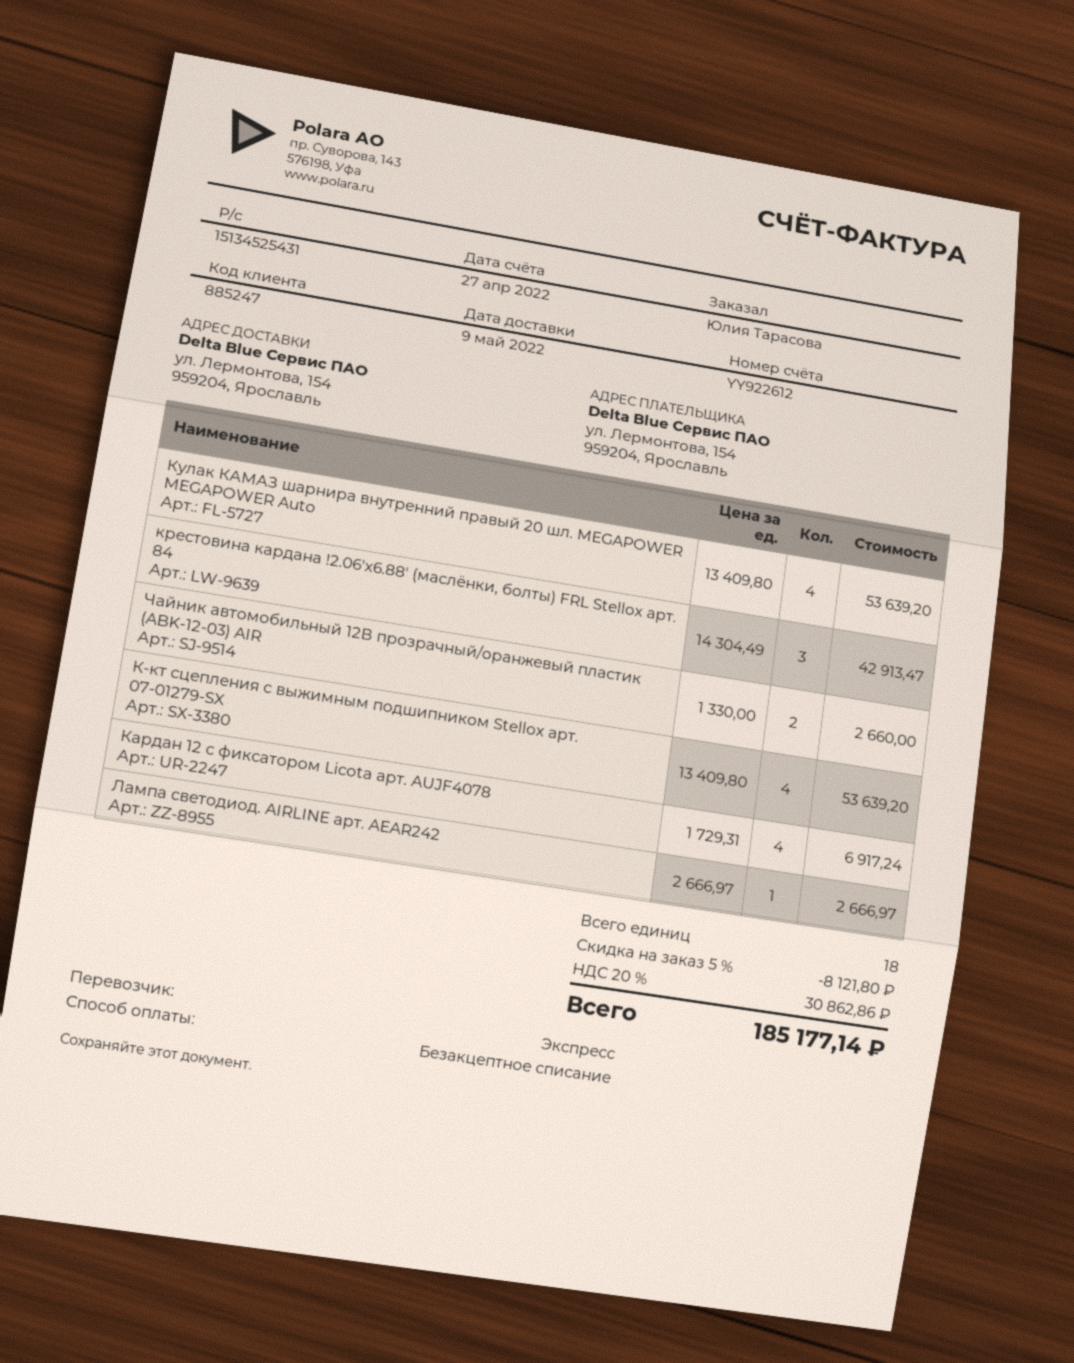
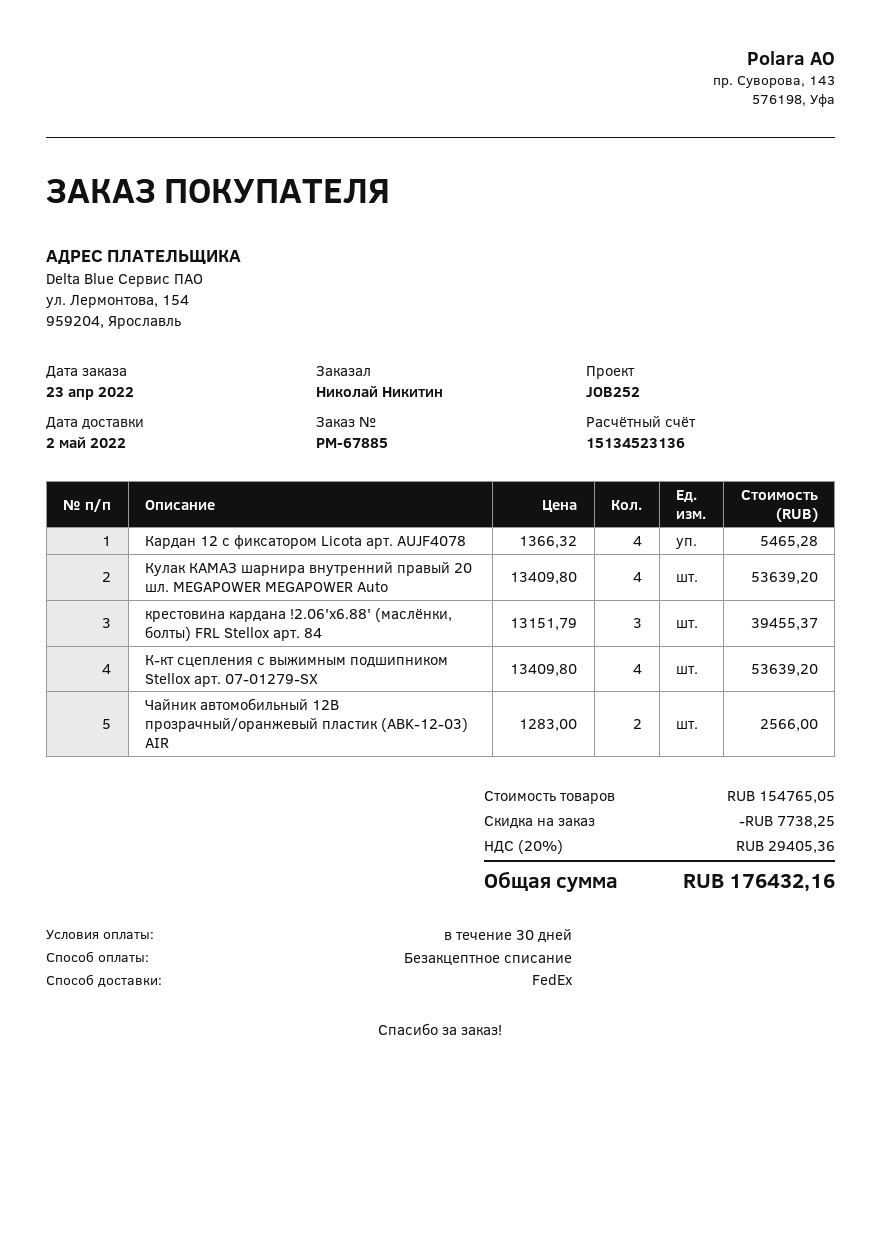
delivery date: 2022-05-09 -> 2022-05-02
ordered by: Юлия Тарасова -> Николай Никитин
bank account: 15134525431 -> 15134523136
shipping method: express -> FedEx
крестовина кардана !2.06'x6.88' (маслёнки, болты) FRL Stellox арт. 84: 3 x 14304.49 = 42913.47 -> 3 x 13151.79 = 39455.37
Чайник автомобильный 12В прозрачный/оранжевый пластик (ABK-12-03) AIR: 2 x 1330.00 = 2660.00 -> 2 x 1283.00 = 2566.00
Кардан 12 с фиксатором Licota арт. AUJF4078: 4 x 1729.31 = 6917.24 -> 4 x 1366.32 = 5465.28
Лампа светодиод. AIRLINE арт. AEAR242: 1 x 2666.97 = 2666.97 -> none
discount: 8121.80 -> 7738.25
tax: 20% = 30862.86 -> 20% = 29405.36
total: 185177.14 -> 176432.16

